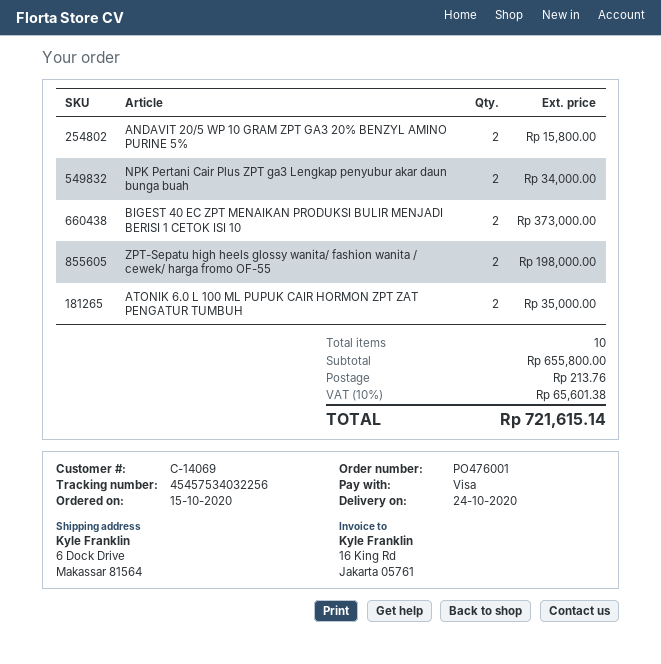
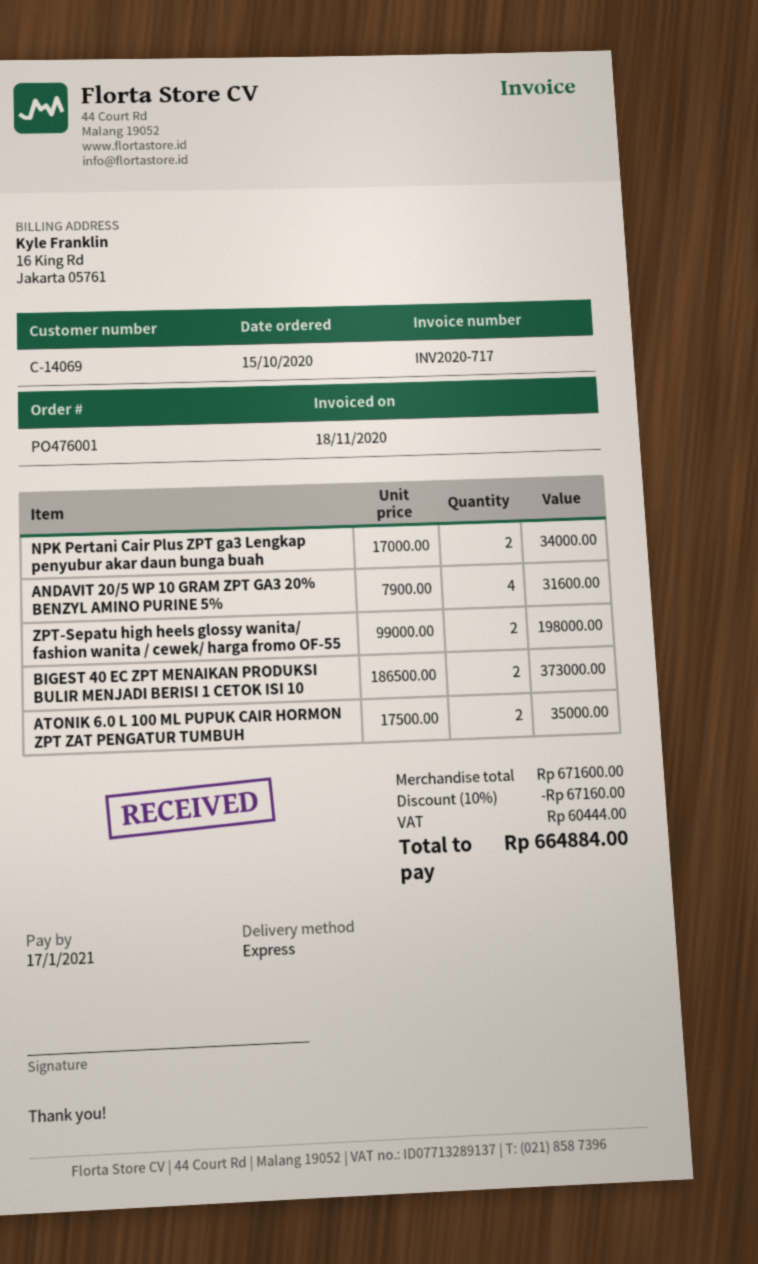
ANDAVIT 20/5 WP 10 GRAM ZPT GA3 20% BENZYL AMINO PURINE 5%: 2 for 15800.00 -> 4 for 31600.00
subtotal: 655800.00 -> 671600.00
discount: none -> 10% = 67160.00
shipping: 213.76 -> none
tax: 65601.38 -> 60444.00
total: 721615.14 -> 664884.00

